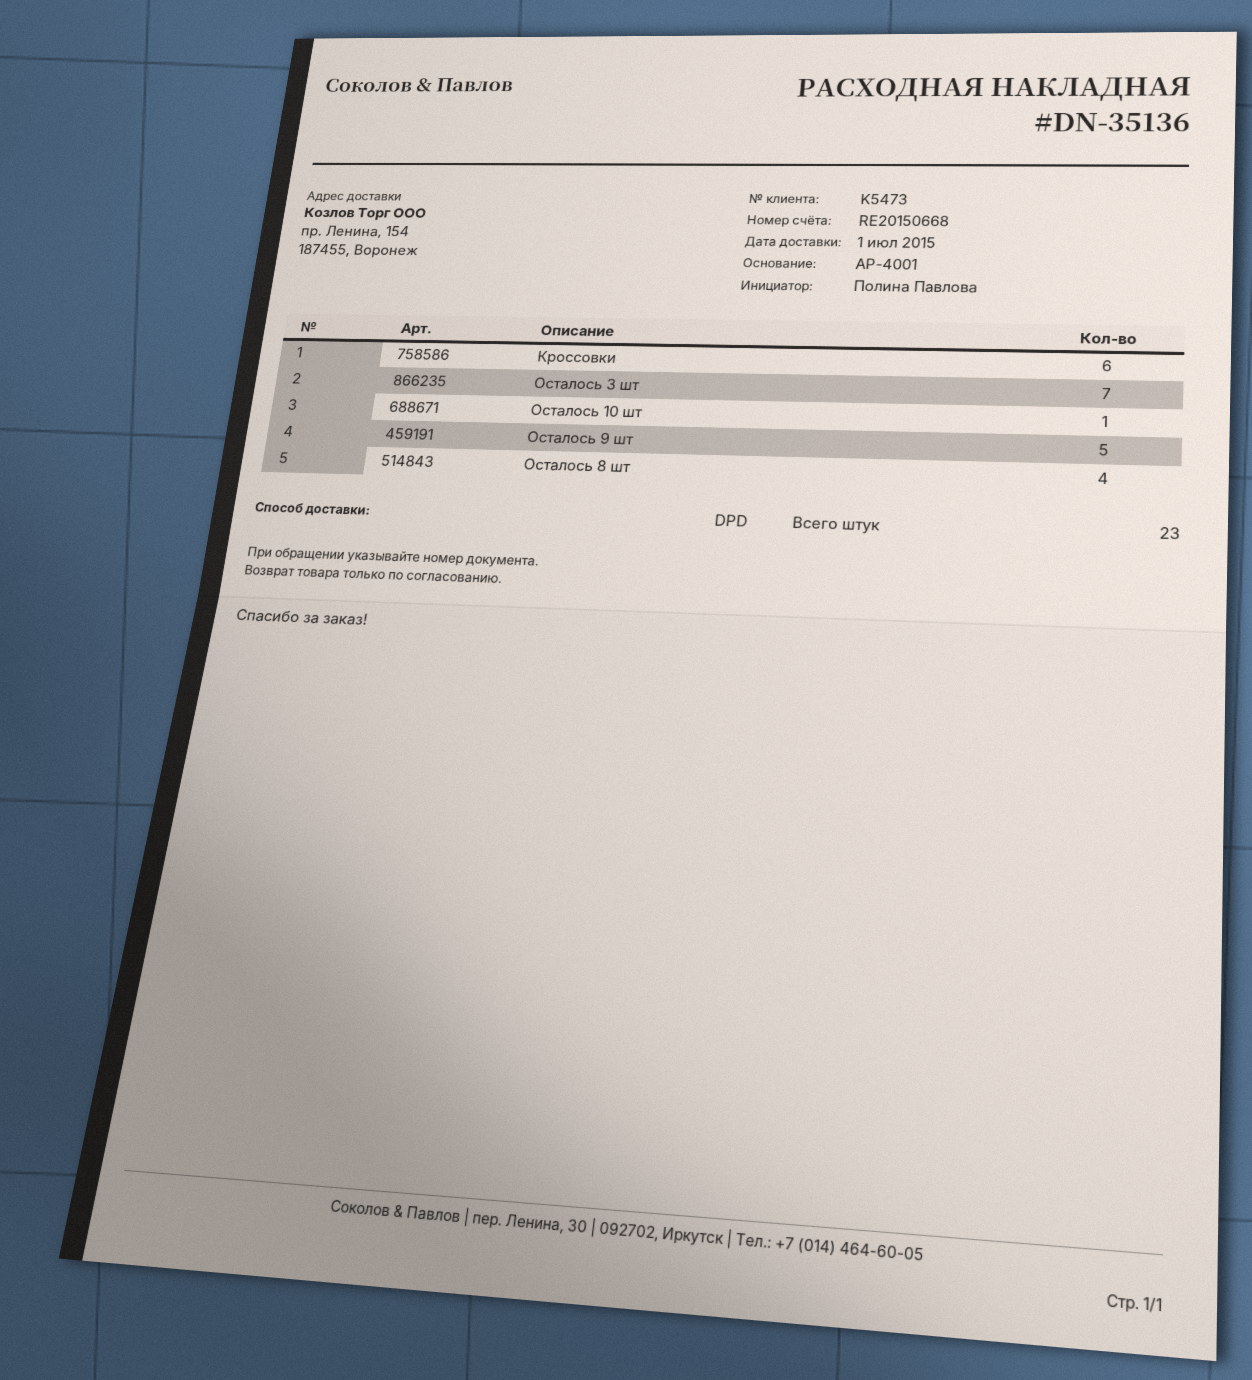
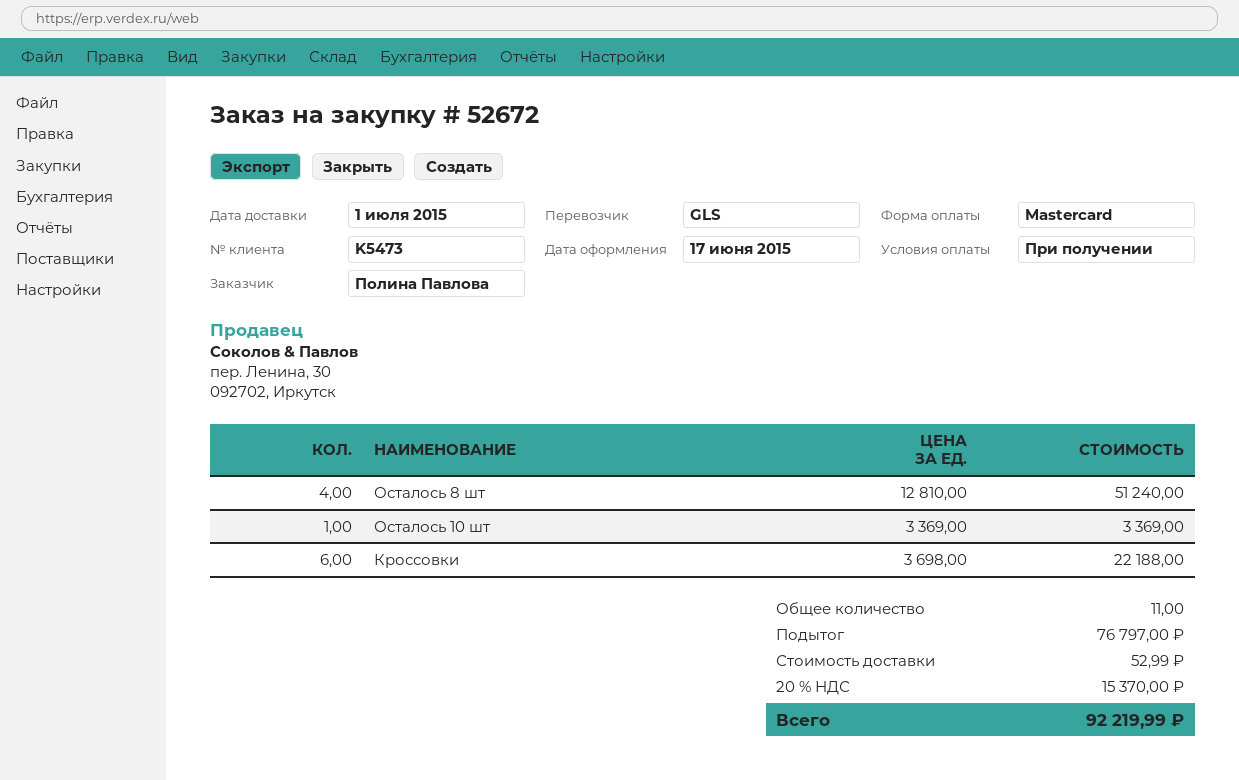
shipping method: DPD -> GLS
Осталось 3 шт: 7 -> none
Осталось 9 шт: 5 -> none
total quantity: 23 -> 11

